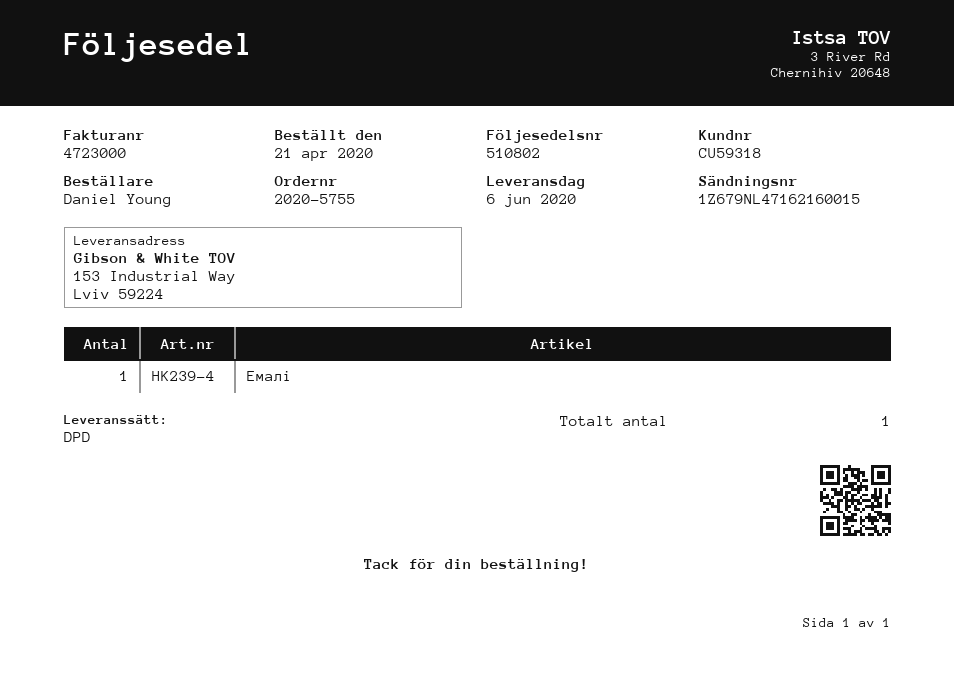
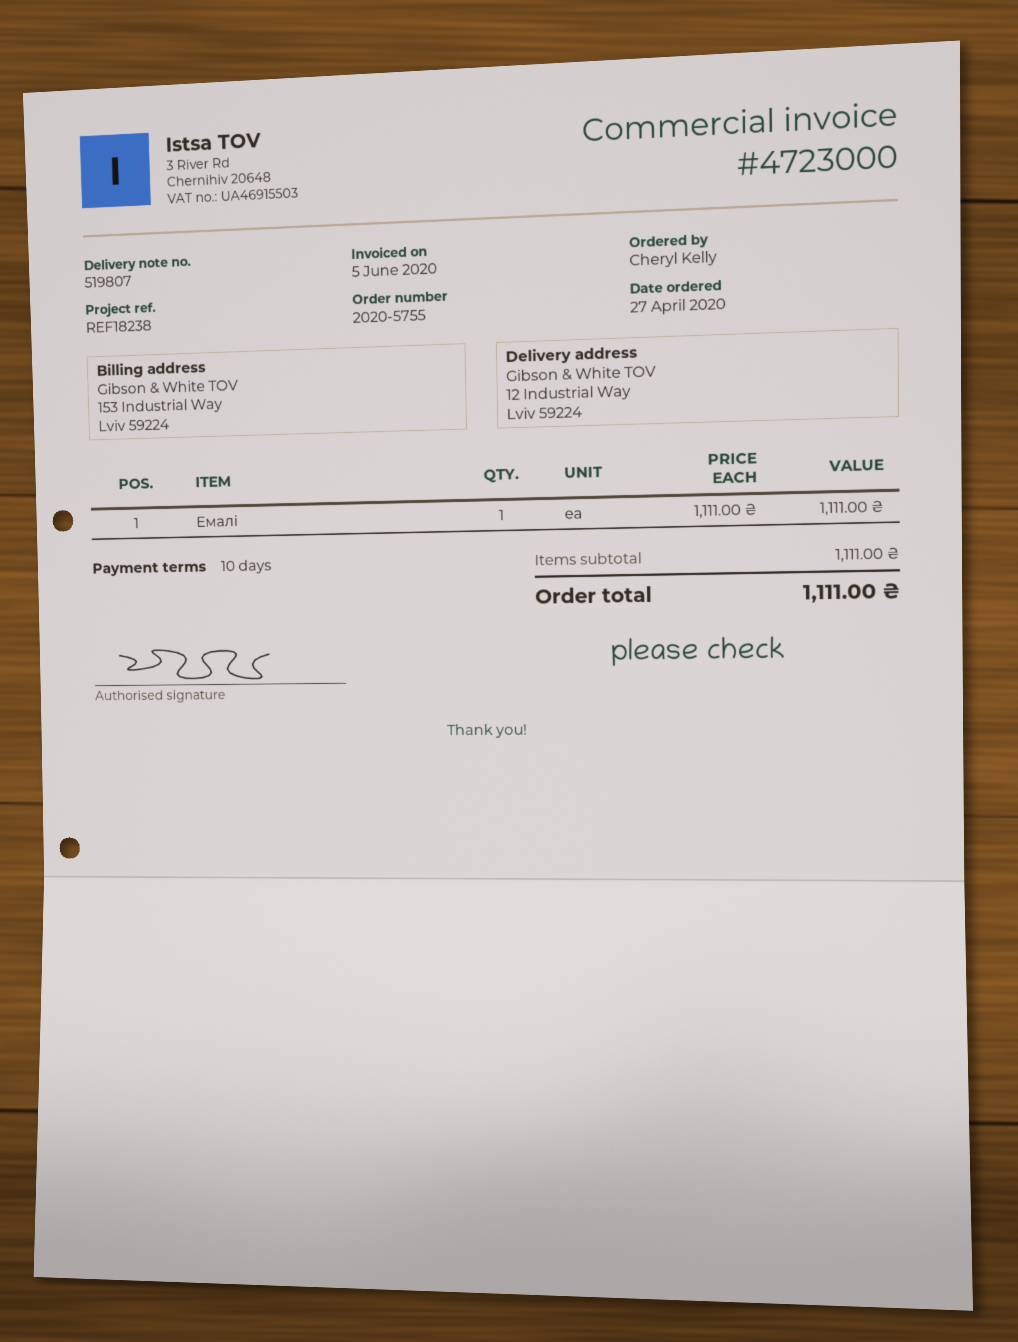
order date: 2020-04-21 -> 2020-04-27
delivery note number: 510802 -> 519807
ordered by: Daniel Young -> Cheryl Kelly
ship to: 153 Industrial Way, Lviv 59224 -> 12 Industrial Way, Lviv 59224

